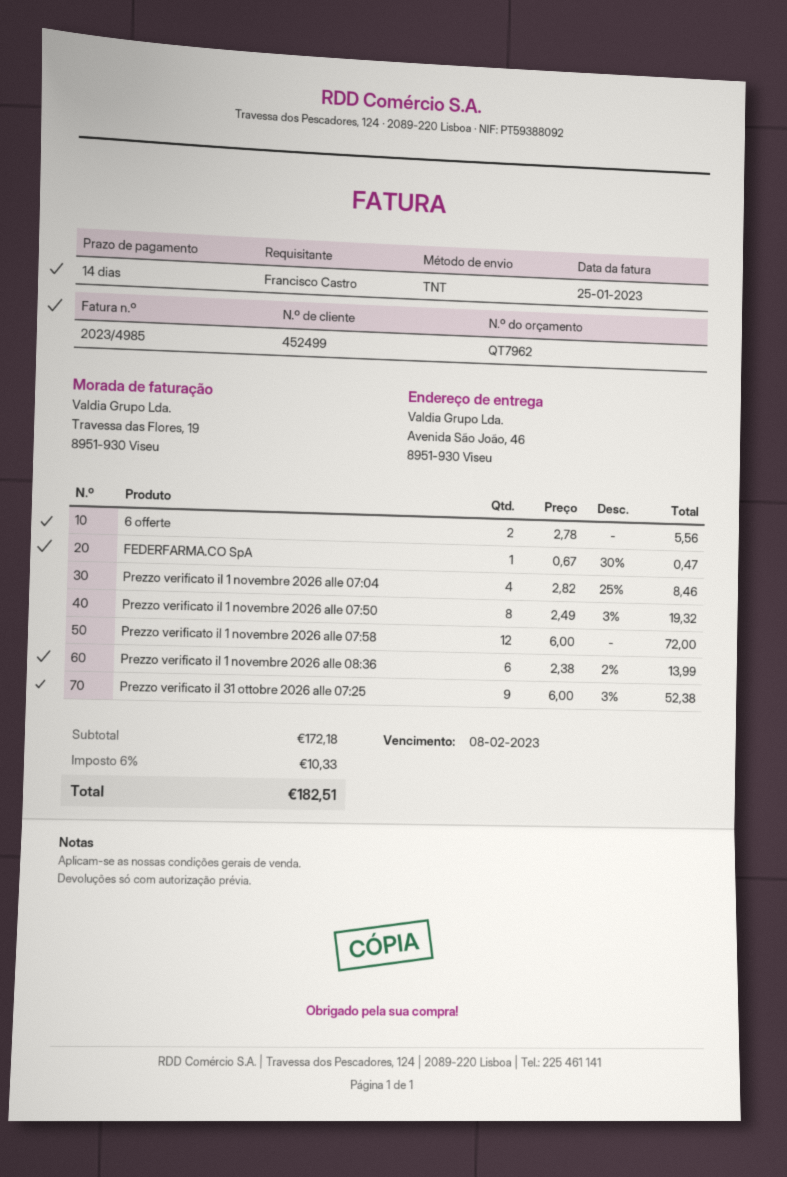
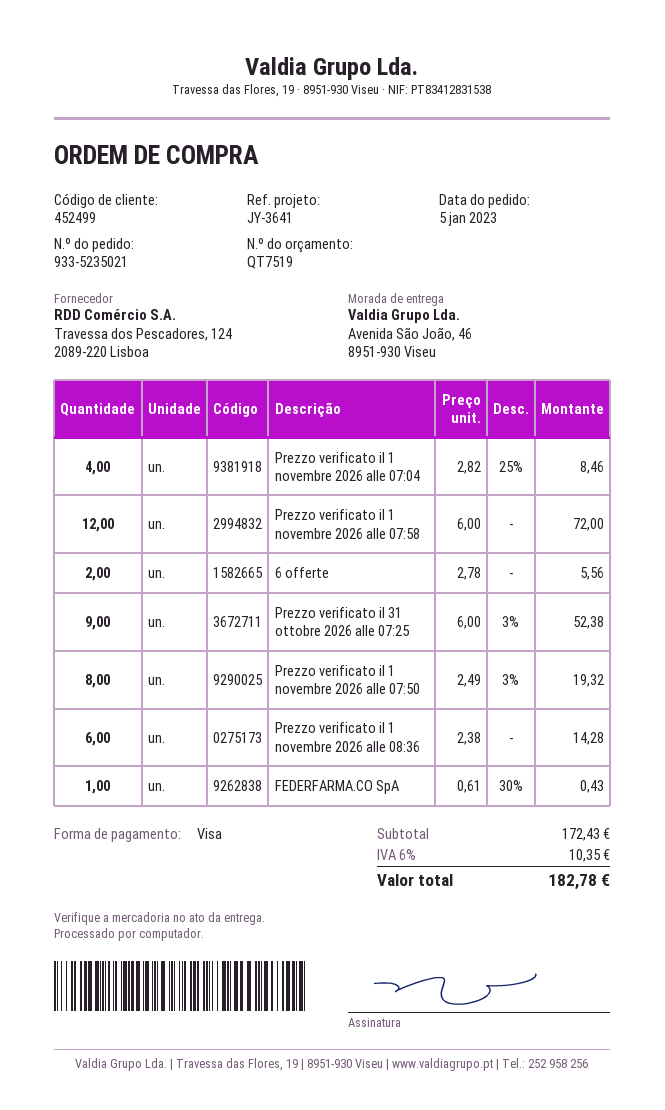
quote number: QT7962 -> QT7519
FEDERFARMA.CO SpA: 1 x 0.67 - 30% = 0.47 -> 1 x 0.61 - 30% = 0.43
Prezzo verificato il 1 novembre 2026 alle 08:36: 6 x 2.38 - 2% = 13.99 -> 6 x 2.38 = 14.28
subtotal: 172.18 -> 172.43
tax: 6% = 10.33 -> 6% = 10.35
total: 182.51 -> 182.78

